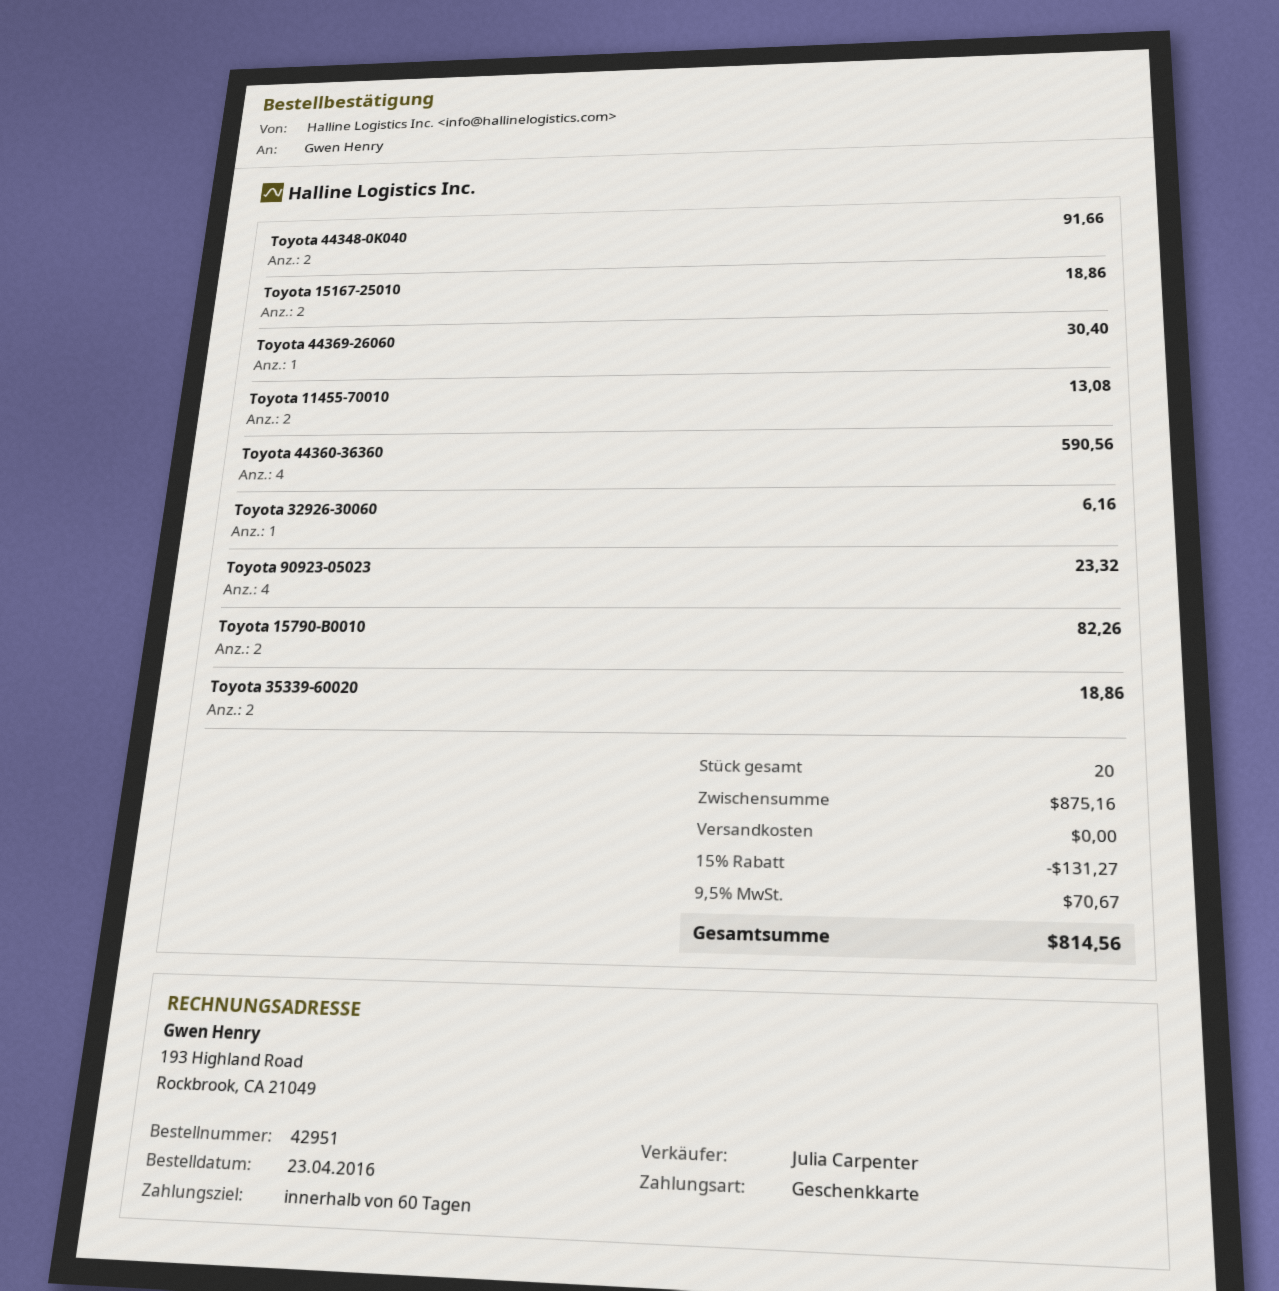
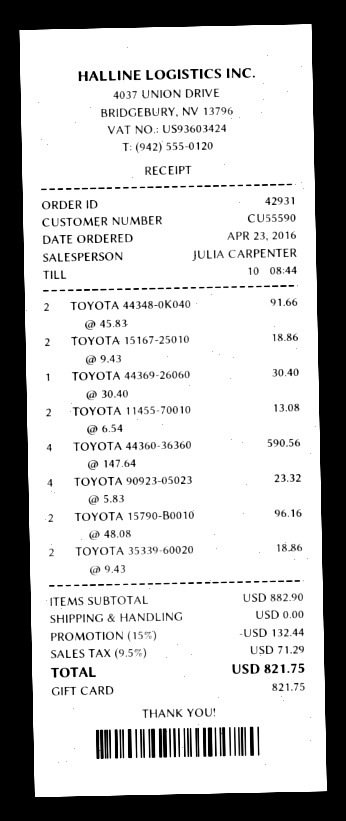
order number: 42951 -> 42931
Toyota 32926-30060: 1 for 6.16 -> none
Toyota 15790-B0010: 2 for 82.26 -> 2 for 96.16
subtotal: 875.16 -> 882.90
discount: 15% = 131.27 -> 15% = 132.44
tax: 9.5% = 70.67 -> 9.5% = 71.29
total: 814.56 -> 821.75

